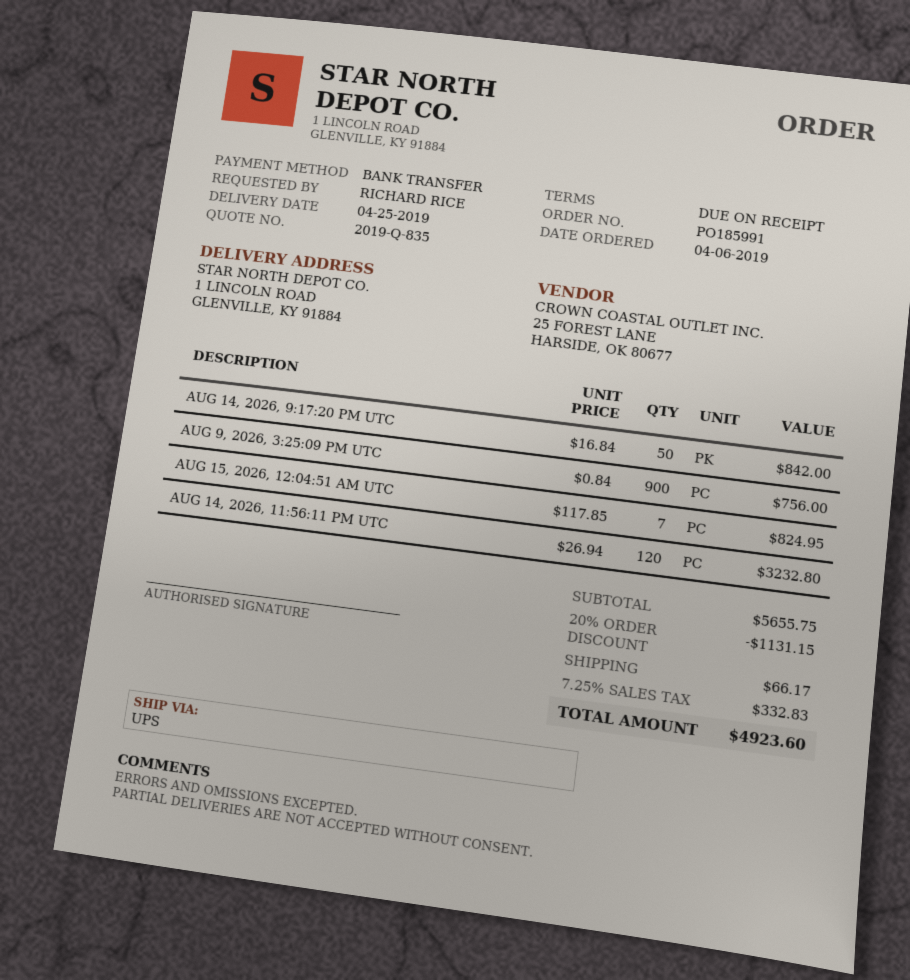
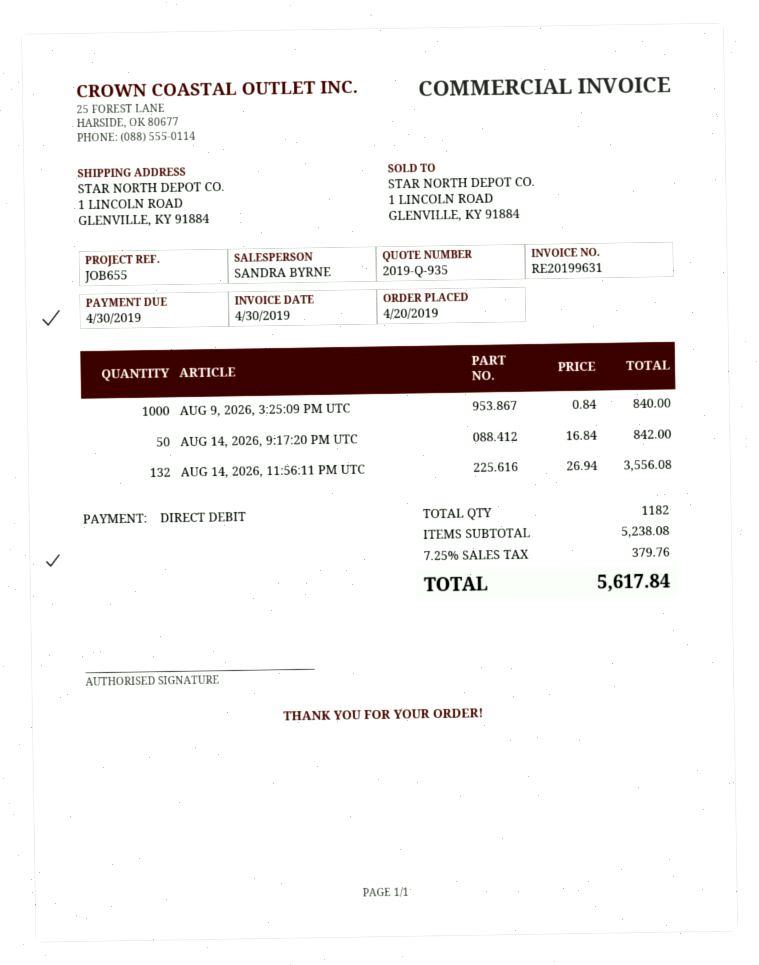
quote number: 2019-Q-835 -> 2019-Q-935
order date: 2019-04-06 -> 2019-04-20
payment method: bank transfer -> direct debit
AUG 9, 2026, 3:25:09 PM UTC: 900 x 0.84 = 756.00 -> 1000 x 0.84 = 840.00
AUG 15, 2026, 12:04:51 AM UTC: 7 x 117.85 = 824.95 -> none
AUG 14, 2026, 11:56:11 PM UTC: 120 x 26.94 = 3232.80 -> 132 x 26.94 = 3556.08
subtotal: 5655.75 -> 5238.08
discount: 20% = 1131.15 -> none
shipping: 66.17 -> none
tax: 7.25% = 332.83 -> 7.25% = 379.76
total: 4923.60 -> 5617.84

